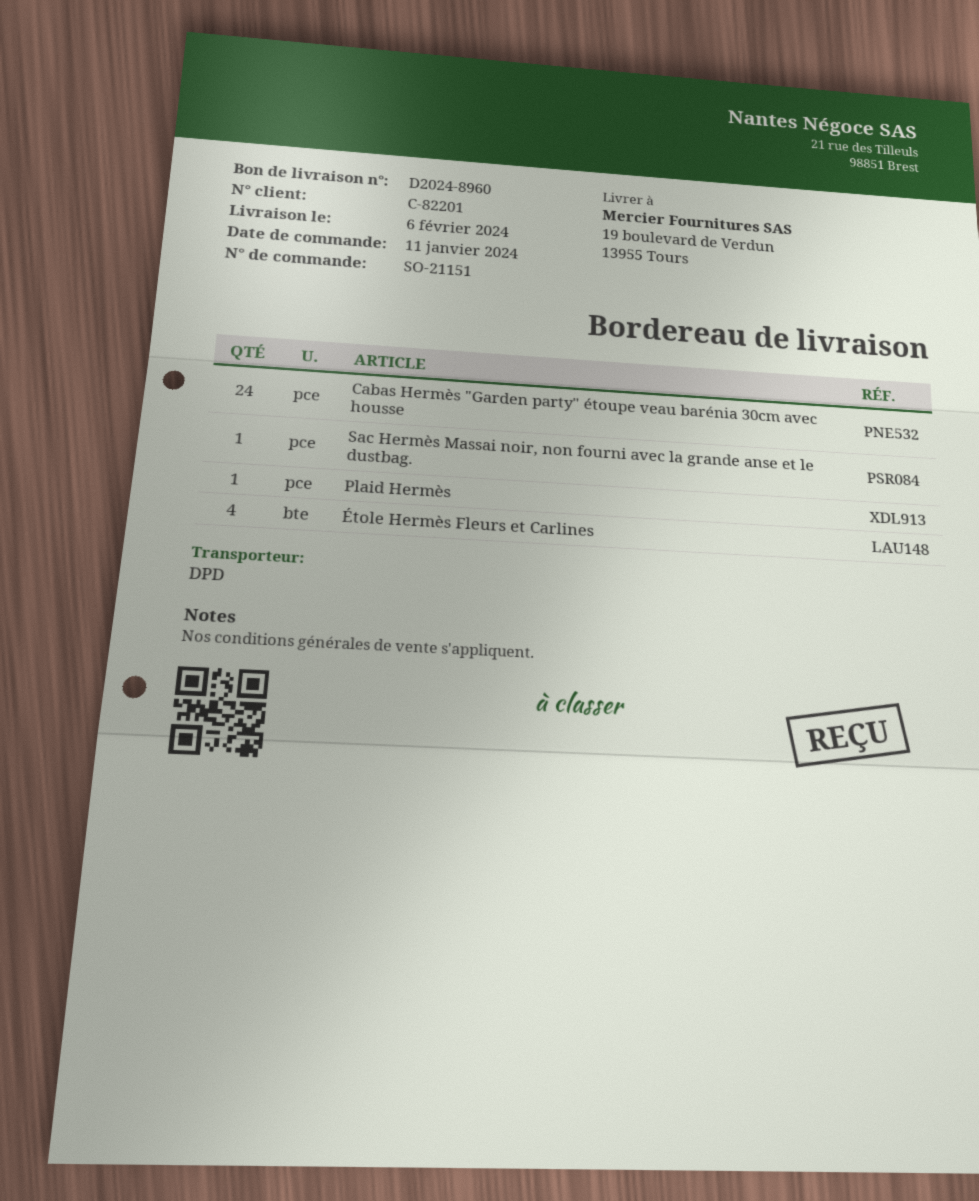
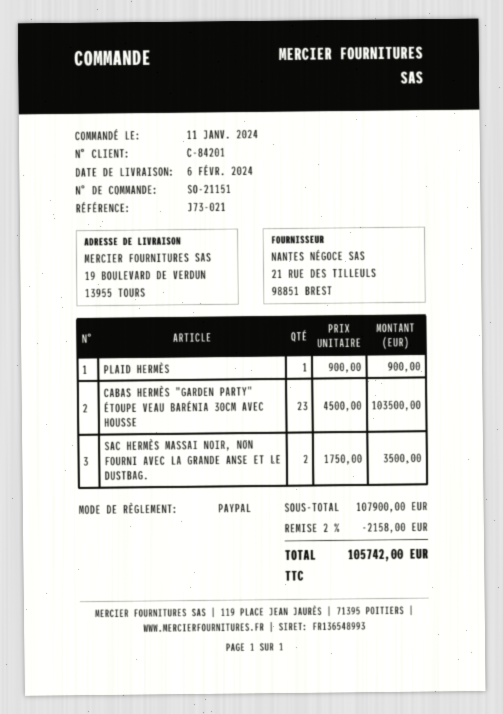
customer number: C-82201 -> C-84201
Cabas Hermès "Garden party" étoupe veau barénia 30cm avec housse: 24 -> 23
Sac Hermès Massai noir, non fourni avec la grande anse et le dustbag.: 1 -> 2
Étole Hermès Fleurs et Carlines: 4 -> none

